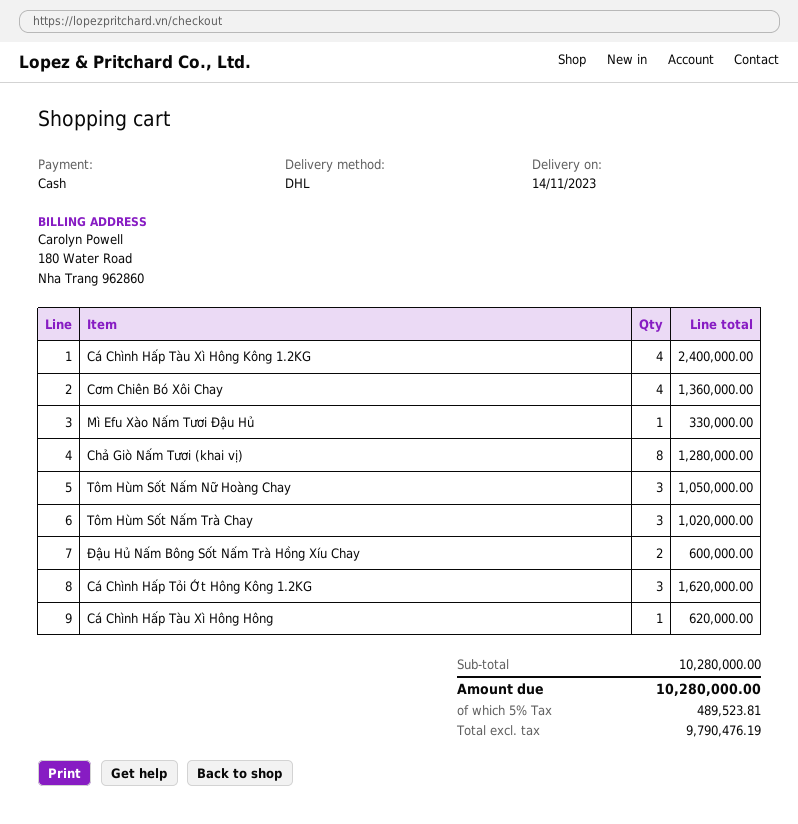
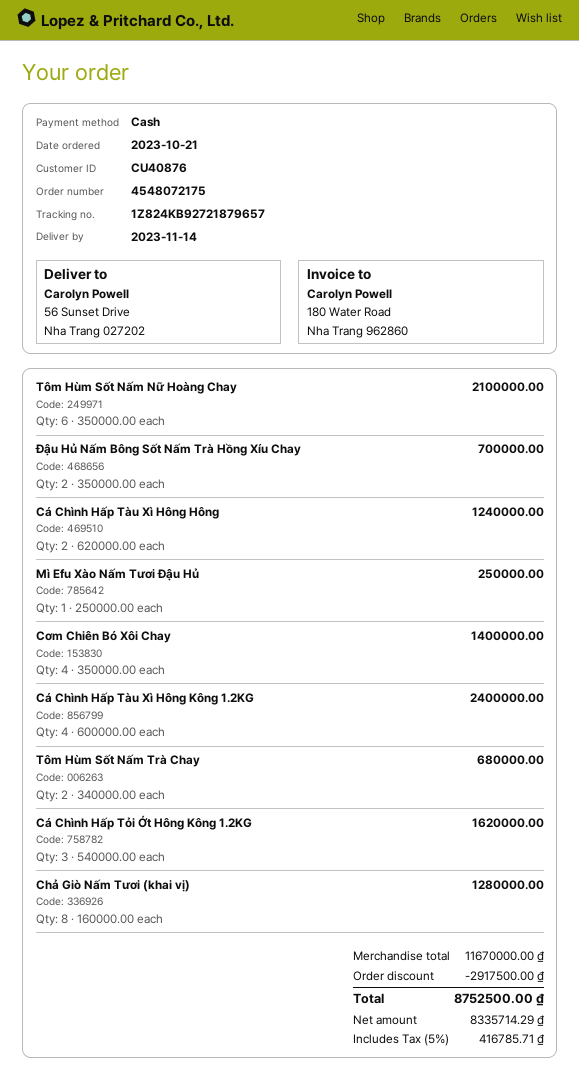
Cơm Chiên Bó Xôi Chay: 4 for 1360000.00 -> 4 for 1400000.00
Mì Efu Xào Nấm Tươi Đậu Hủ: 1 for 330000.00 -> 1 for 250000.00
Tôm Hùm Sốt Nấm Nữ Hoàng Chay: 3 for 1050000.00 -> 6 for 2100000.00
Tôm Hùm Sốt Nấm Trà Chay: 3 for 1020000.00 -> 2 for 680000.00
Đậu Hủ Nấm Bông Sốt Nấm Trà Hồng Xíu Chay: 2 for 600000.00 -> 2 for 700000.00
Cá Chình Hấp Tàu Xì Hông Hông: 1 for 620000.00 -> 2 for 1240000.00
subtotal: 10280000.00 -> 11670000.00
discount: none -> 2917500.00
net: 9790476.19 -> 8335714.29
tax: 5% = 489523.81 -> 5% = 416785.71
total: 10280000.00 -> 8752500.00

